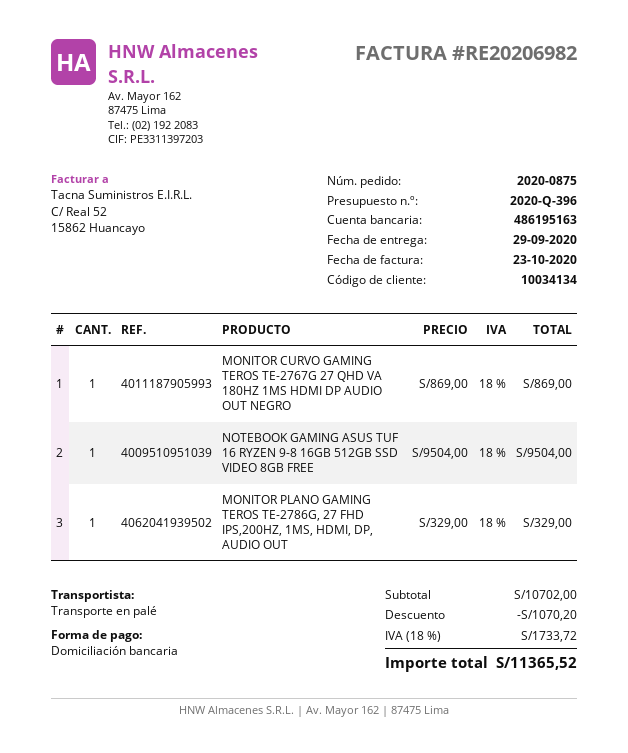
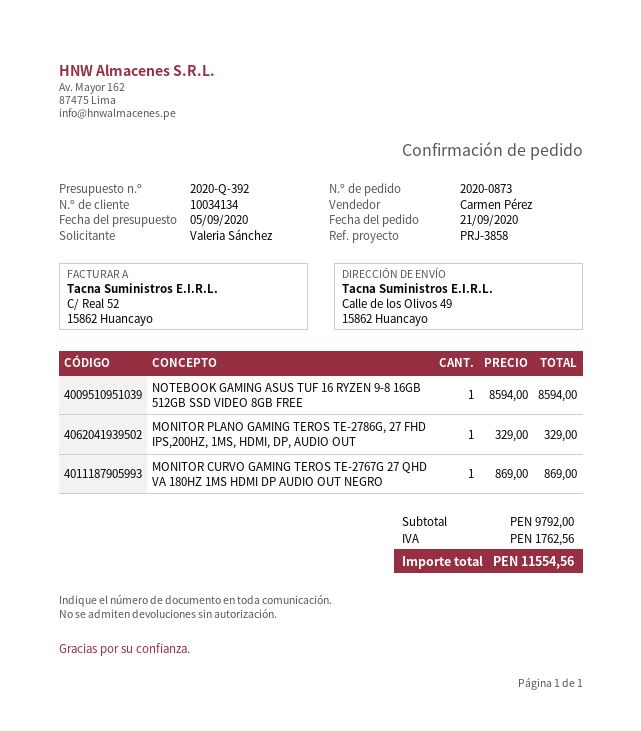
quote number: 2020-Q-396 -> 2020-Q-392
order number: 2020-0875 -> 2020-0873
NOTEBOOK GAMING ASUS TUF 16 RYZEN 9-8 16GB 512GB SSD VIDEO 8GB FREE: 1 x 9504.00 = 9504.00 -> 1 x 8594.00 = 8594.00
subtotal: 10702.00 -> 9792.00
discount: 1070.20 -> none
tax: 1733.72 -> 1762.56
total: 11365.52 -> 11554.56

